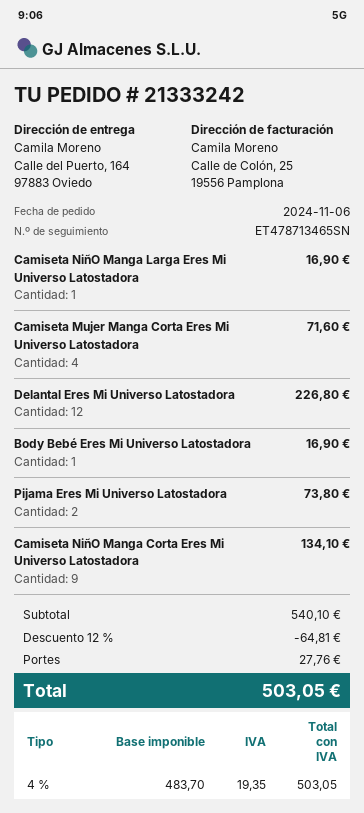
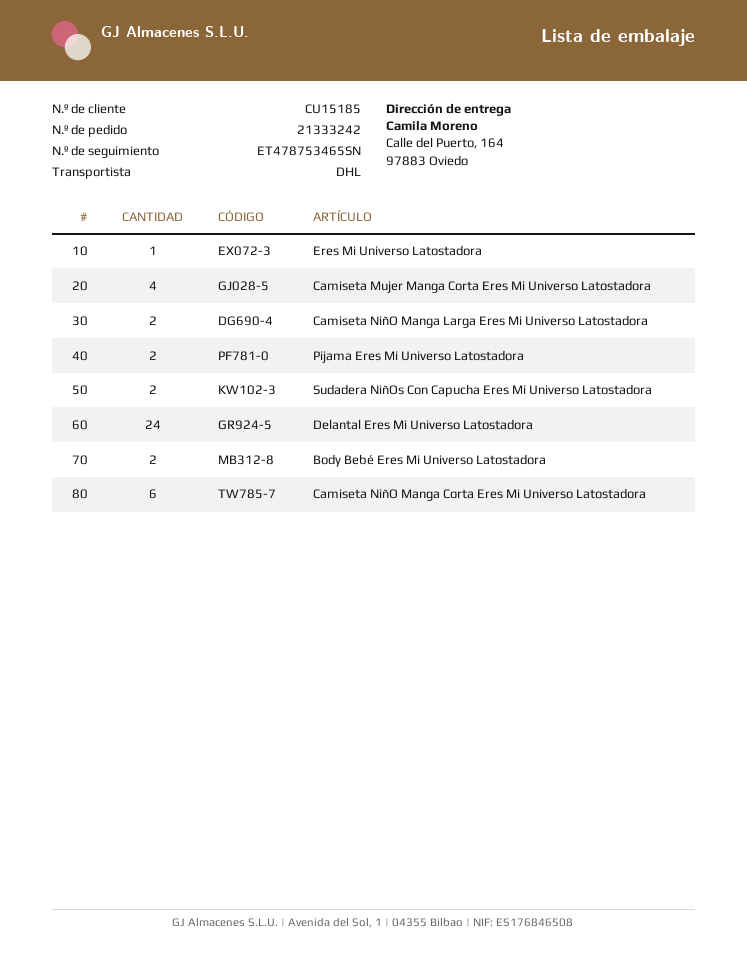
tracking number: ET478713465SN -> ET478753465SN
Camiseta NiñO Manga Larga Eres Mi Universo Latostadora: 1 -> 2
Delantal Eres Mi Universo Latostadora: 12 -> 24
Body Bebé Eres Mi Universo Latostadora: 1 -> 2
Camiseta NiñO Manga Corta Eres Mi Universo Latostadora: 9 -> 6
Eres Mi Universo Latostadora: none -> 1
Sudadera NiñOs Con Capucha Eres Mi Universo Latostadora: none -> 2

